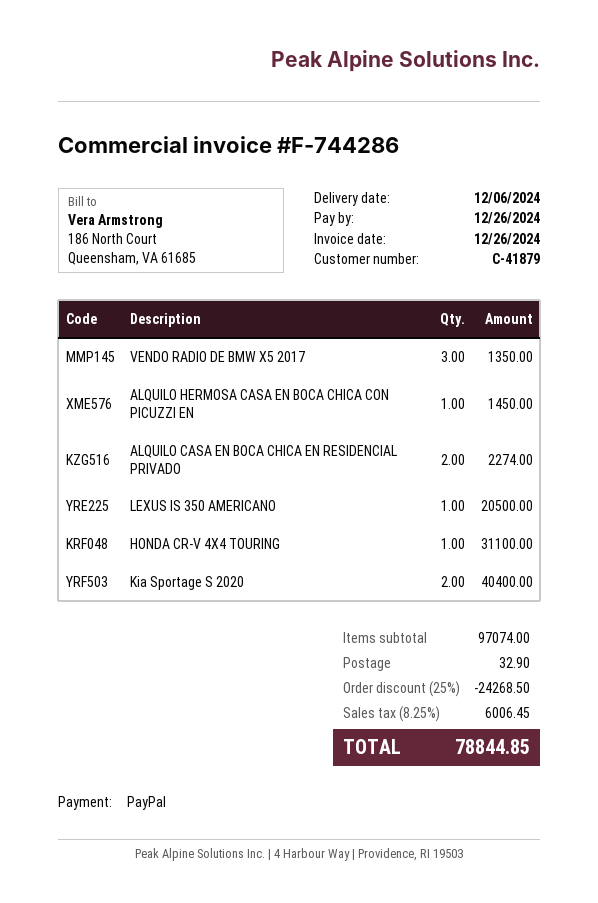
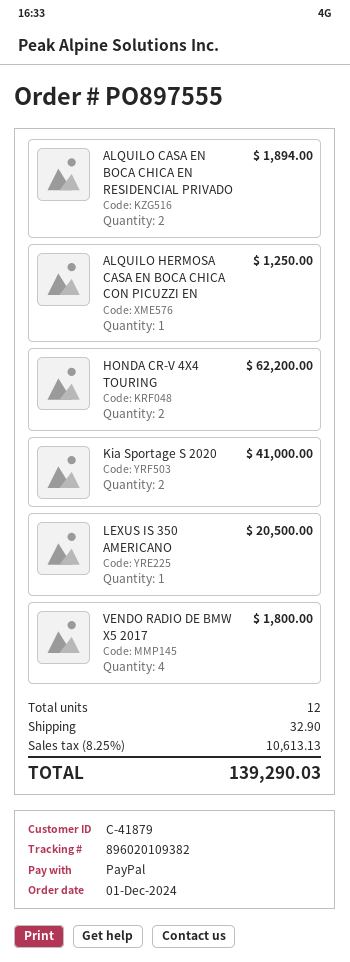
VENDO RADIO DE BMW X5 2017: 3 for 1350.00 -> 4 for 1800.00
ALQUILO HERMOSA CASA EN BOCA CHICA CON PICUZZI EN: 1 for 1450.00 -> 1 for 1250.00
ALQUILO CASA EN BOCA CHICA EN RESIDENCIAL PRIVADO: 2 for 2274.00 -> 2 for 1894.00
HONDA CR-V 4X4 TOURING: 1 for 31100.00 -> 2 for 62200.00
Kia Sportage S 2020: 2 for 40400.00 -> 2 for 41000.00
discount: 25% = 24268.50 -> none
tax: 8.25% = 6006.45 -> 8.25% = 10613.13
total: 78844.85 -> 139290.03

